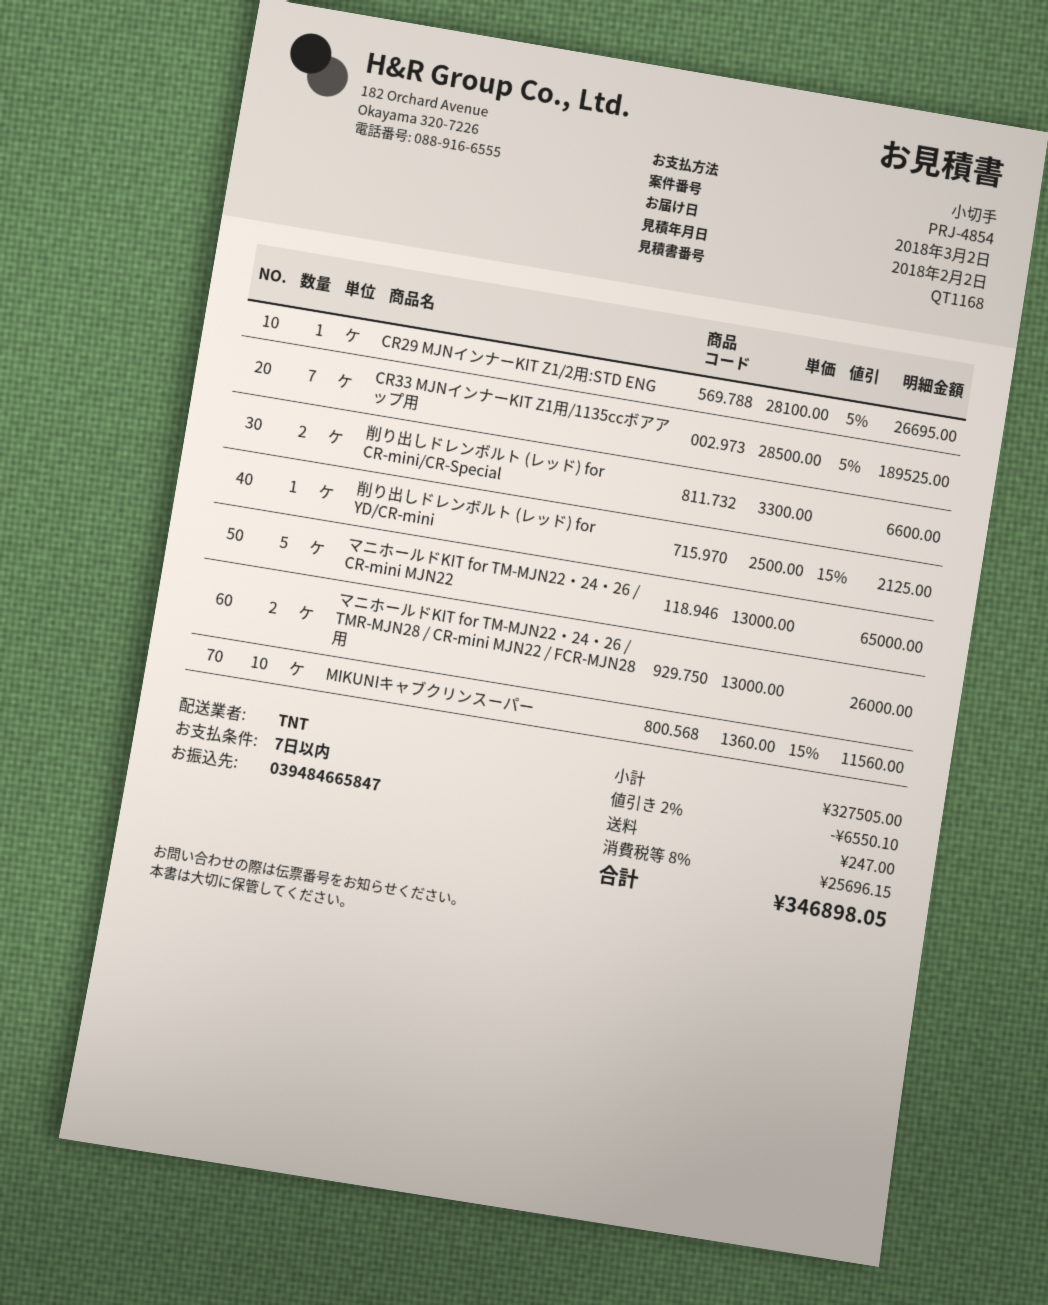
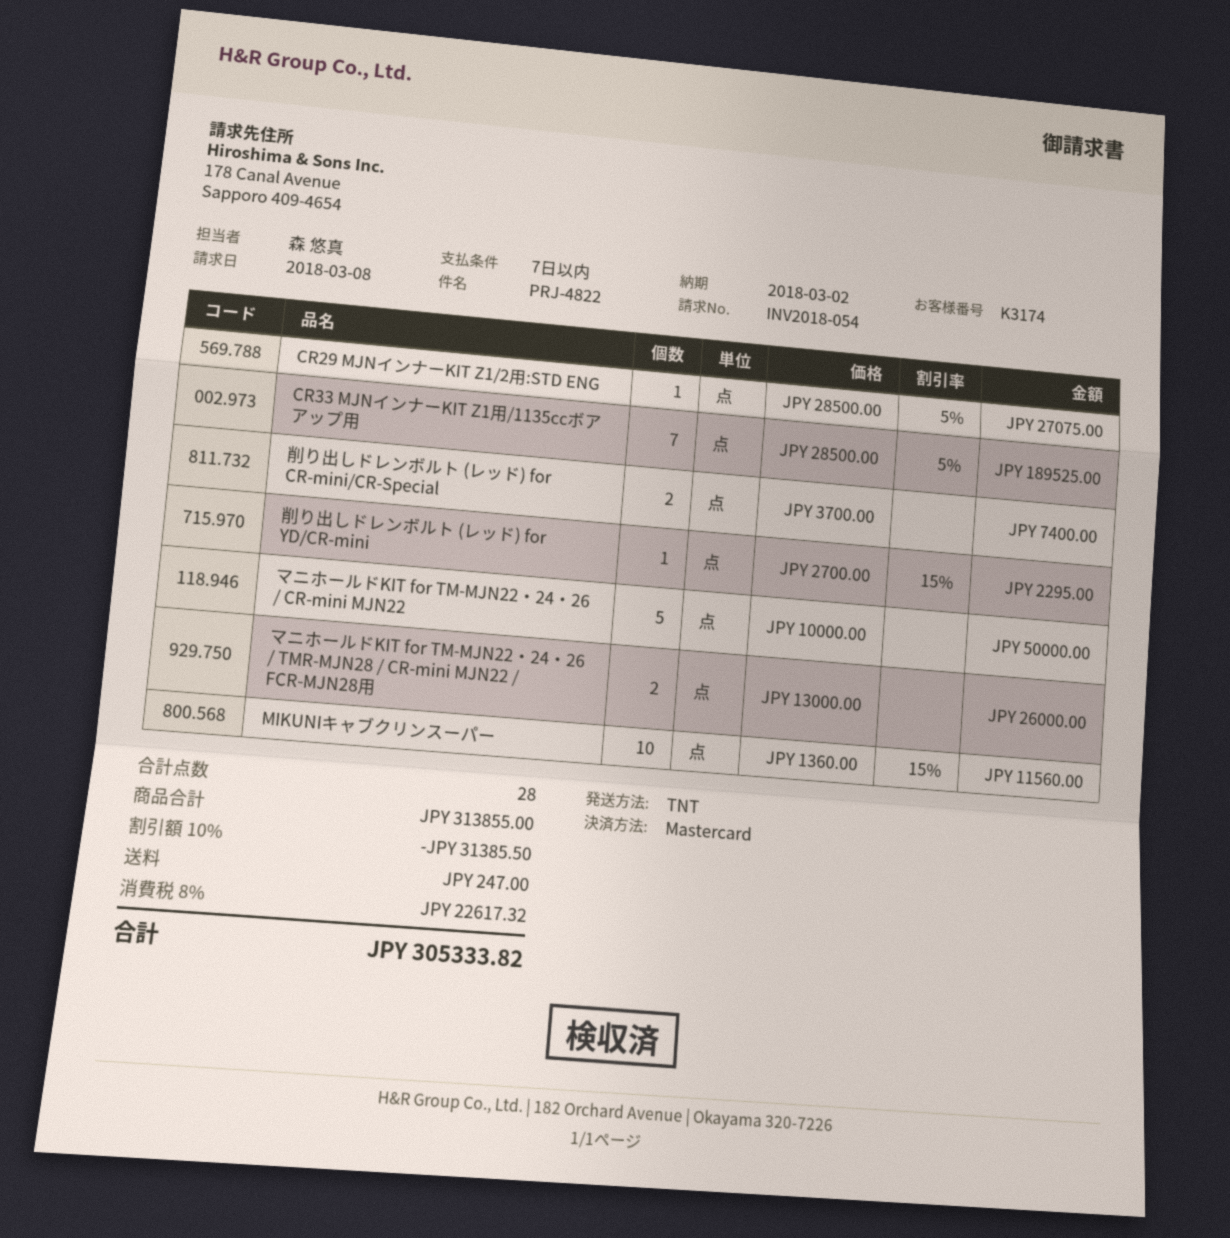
reference: PRJ-4854 -> PRJ-4822
payment method: cheque -> Mastercard
CR29 MJNインナーKIT Z1/2用:STD ENG: 1 x 28100.00 - 5% = 26695.00 -> 1 x 28500.00 - 5% = 27075.00
削り出しドレンボルト (レッド) for CR-mini/CR-Special: 2 x 3300.00 = 6600.00 -> 2 x 3700.00 = 7400.00
削り出しドレンボルト (レッド) for YD/CR-mini: 1 x 2500.00 - 15% = 2125.00 -> 1 x 2700.00 - 15% = 2295.00
マニホールドKIT for TM-MJN22・24・26 / CR-mini MJN22: 5 x 13000.00 = 65000.00 -> 5 x 10000.00 = 50000.00
subtotal: 327505.00 -> 313855.00
discount: 2% = 6550.10 -> 10% = 31385.50
tax: 8% = 25696.15 -> 8% = 22617.32
total: 346898.05 -> 305333.82

